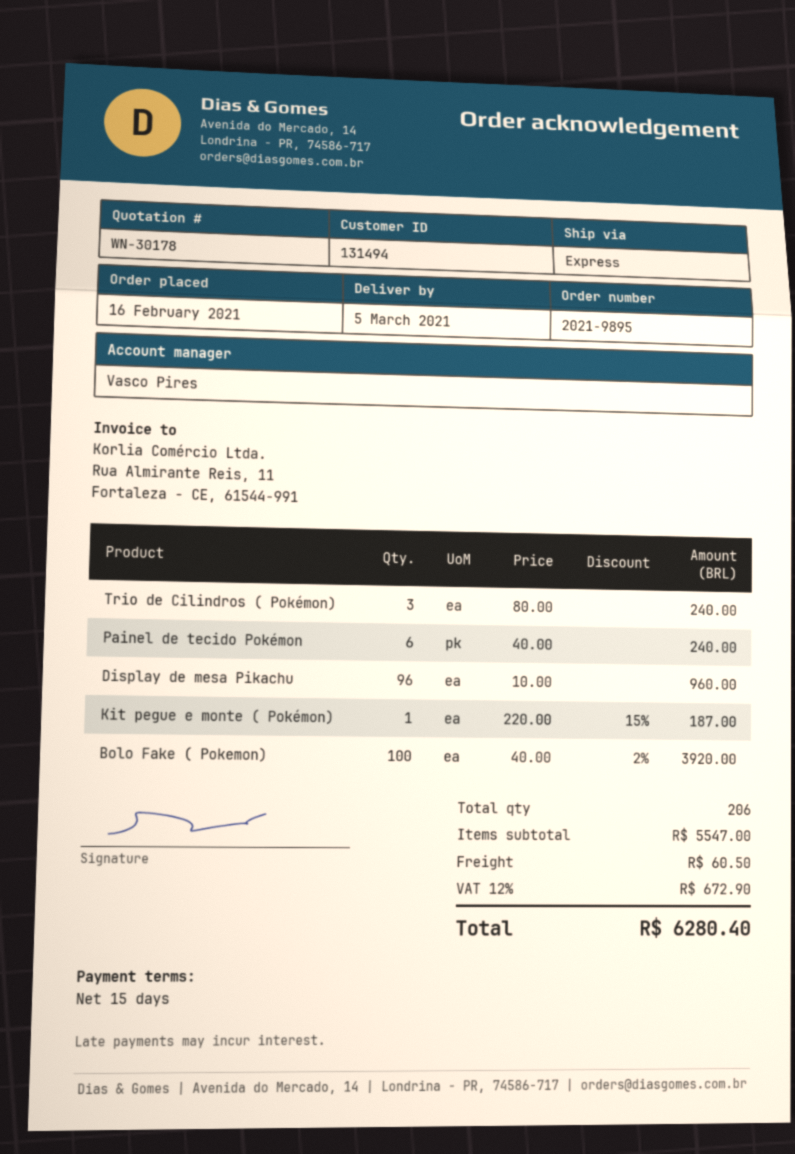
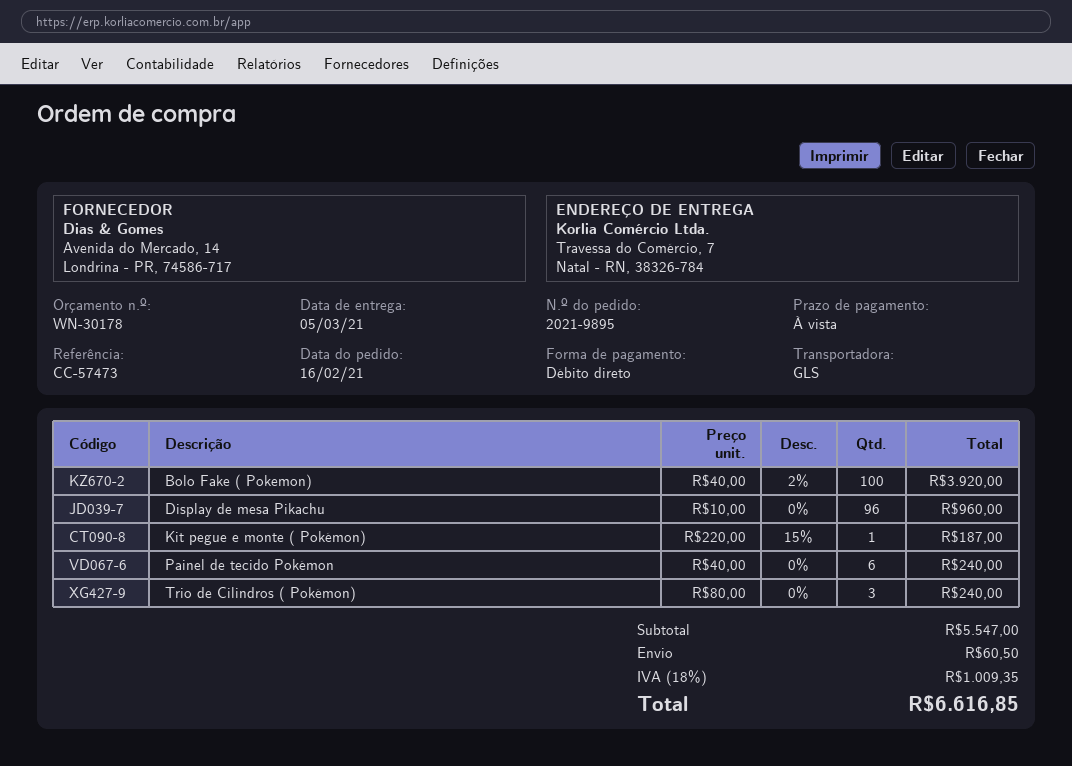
payment terms: 15 days -> on receipt
shipping method: express -> GLS
tax: 12% = 672.90 -> 18% = 1009.35
total: 6280.40 -> 6616.85

